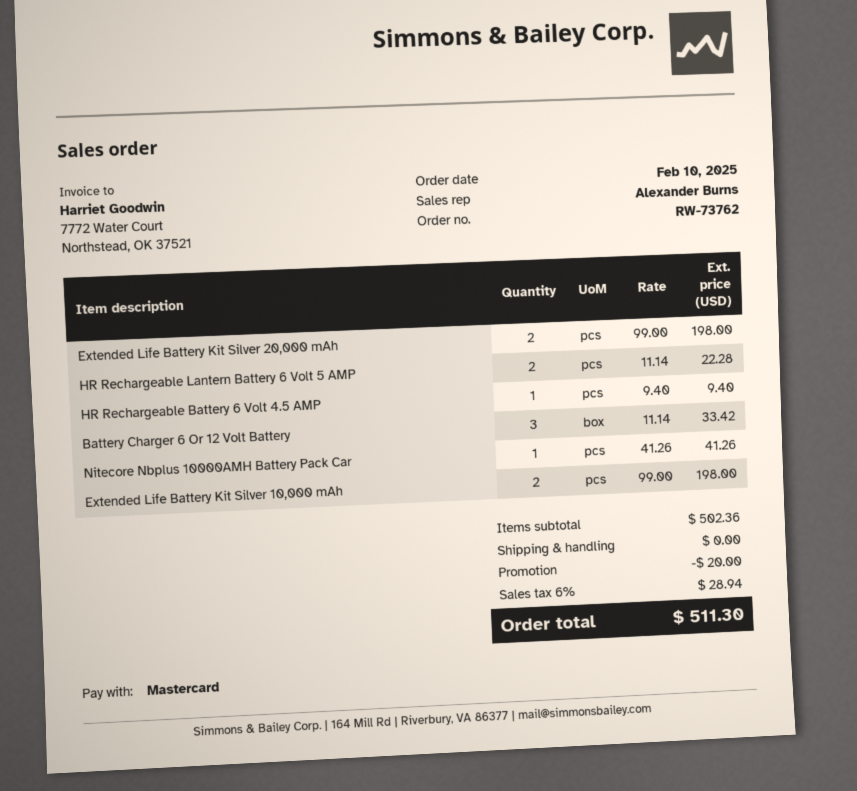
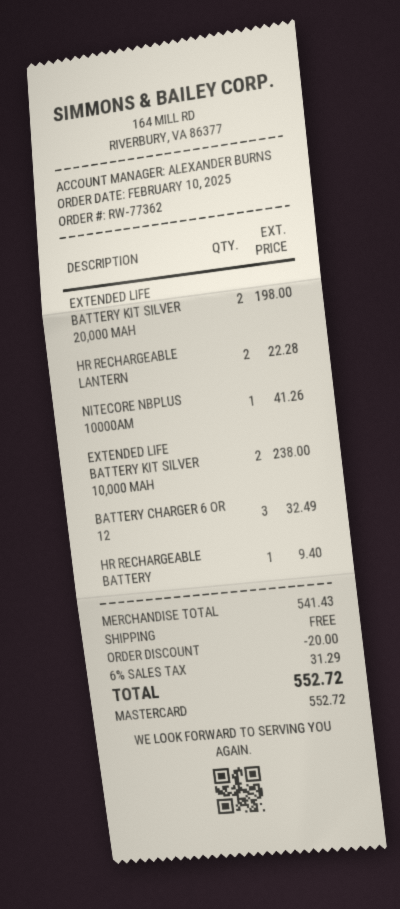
order number: RW-73762 -> RW-77362
Battery Charger 6 Or 12 Volt Battery: 3 for 33.42 -> 3 for 32.49
Extended Life Battery Kit Silver 10,000 mAh: 2 for 198.00 -> 2 for 238.00
subtotal: 502.36 -> 541.43
tax: 6% = 28.94 -> 6% = 31.29
total: 511.30 -> 552.72

